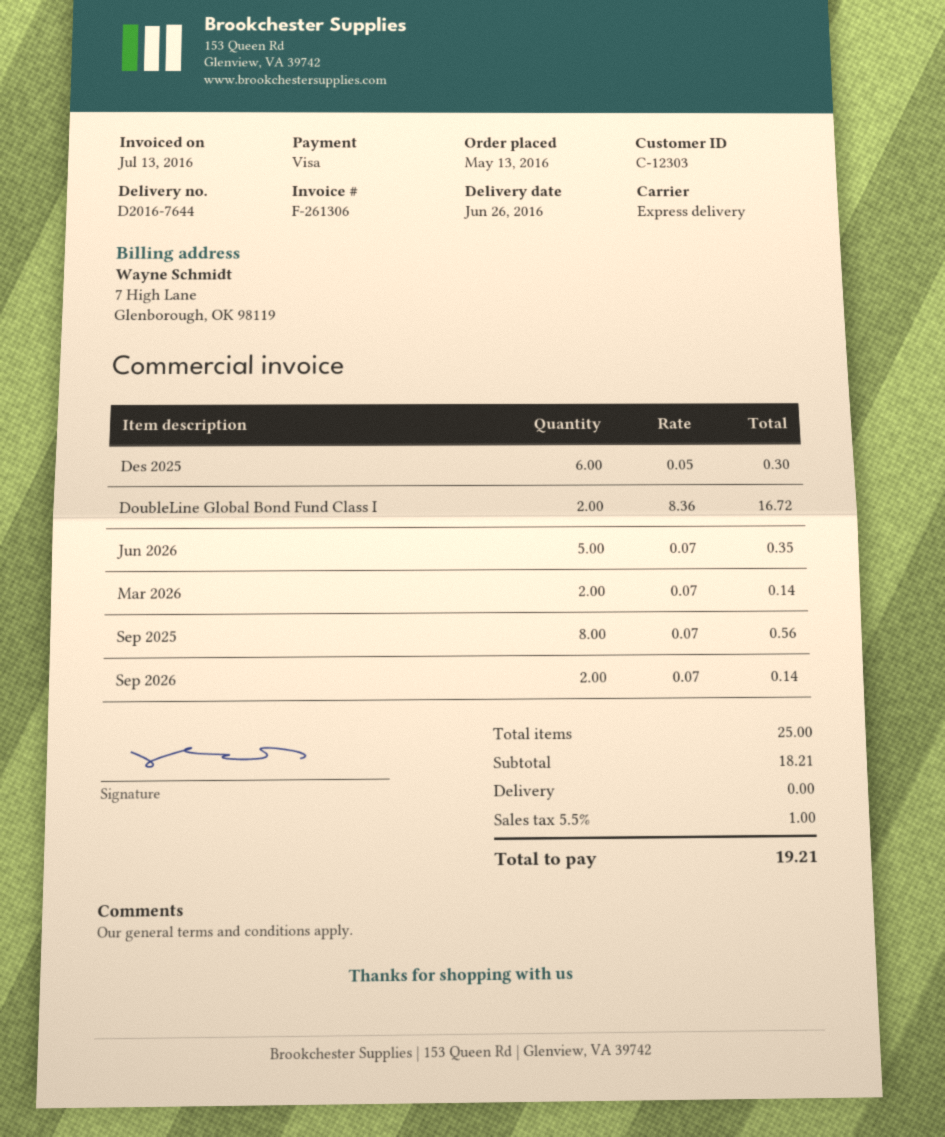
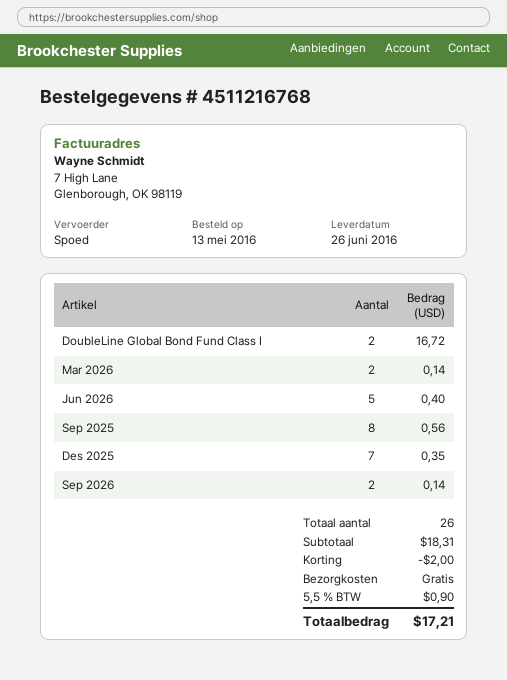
Des 2025: 6 for 0.30 -> 7 for 0.35
Jun 2026: 5 for 0.35 -> 5 for 0.40
total quantity: 25 -> 26
subtotal: 18.21 -> 18.31
discount: none -> 2.00
tax: 5.5% = 1.00 -> 5.5% = 0.90
total: 19.21 -> 17.21

